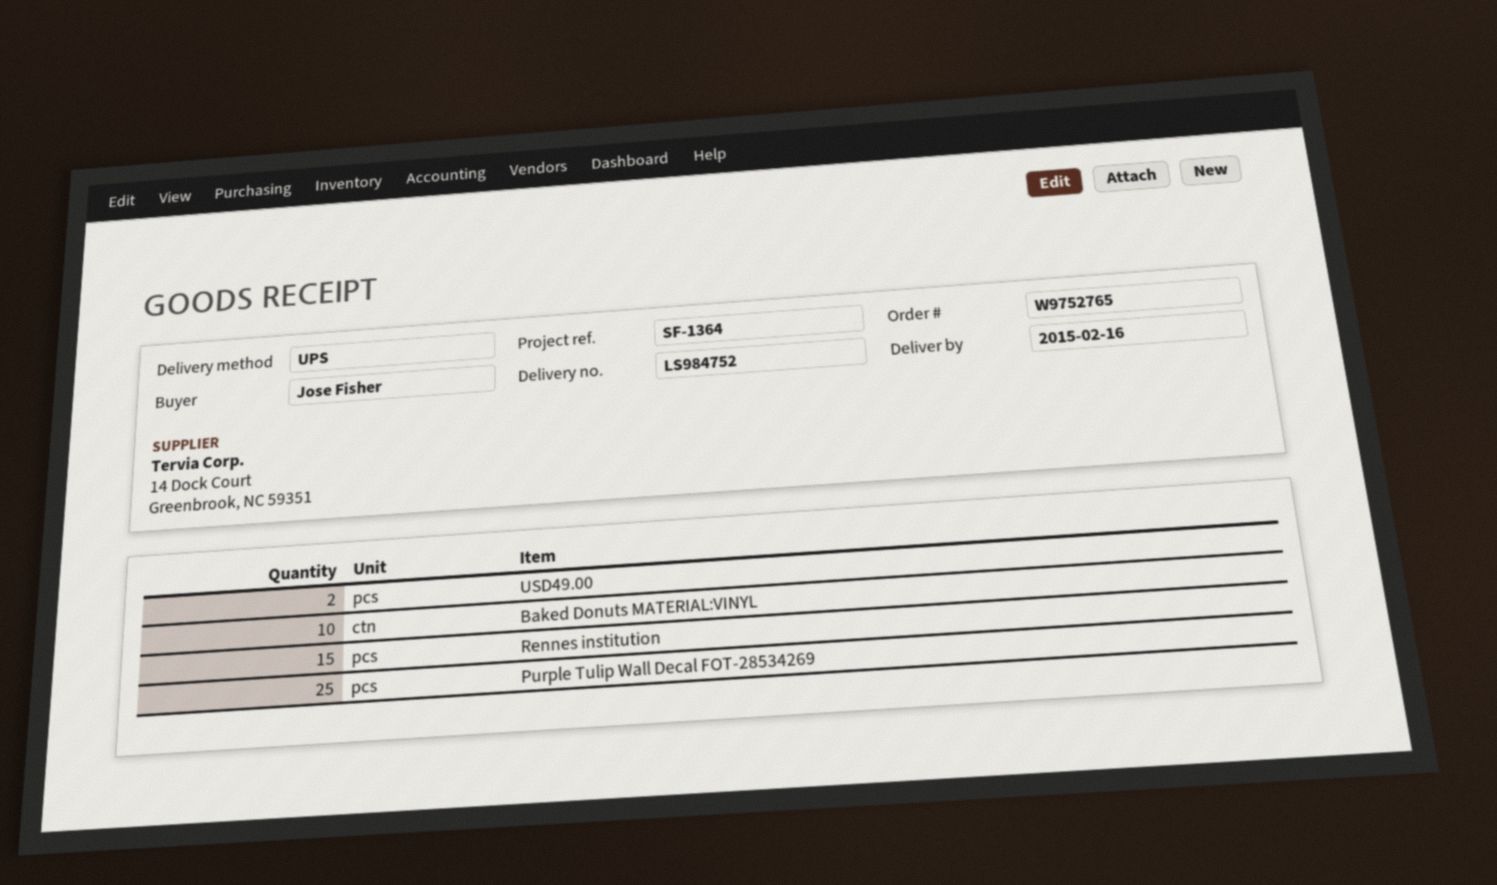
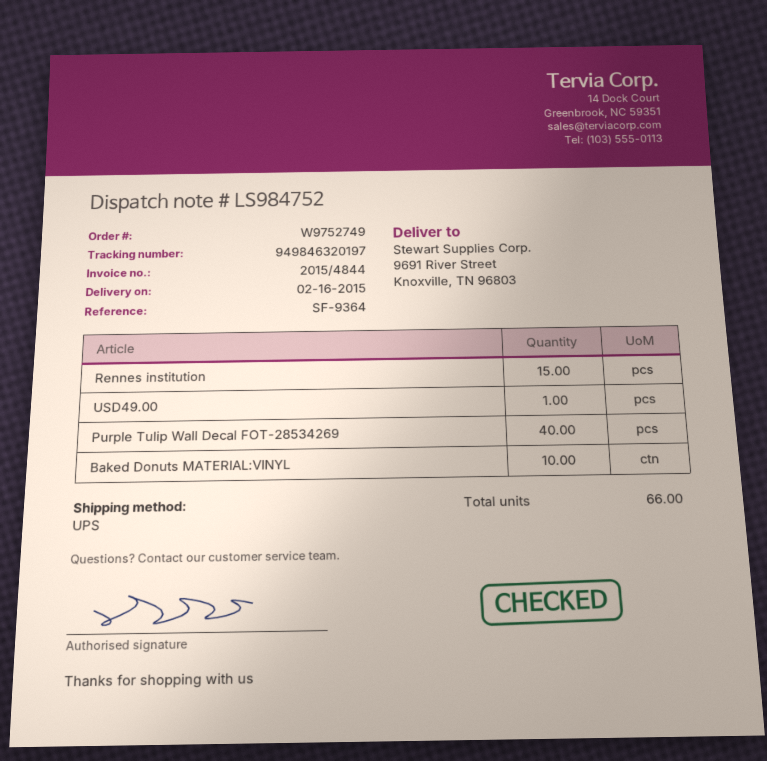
order number: W9752765 -> W9752749
reference: SF-1364 -> SF-9364
USD49.00: 2 -> 1
Purple Tulip Wall Decal FOT-28534269: 25 -> 40

